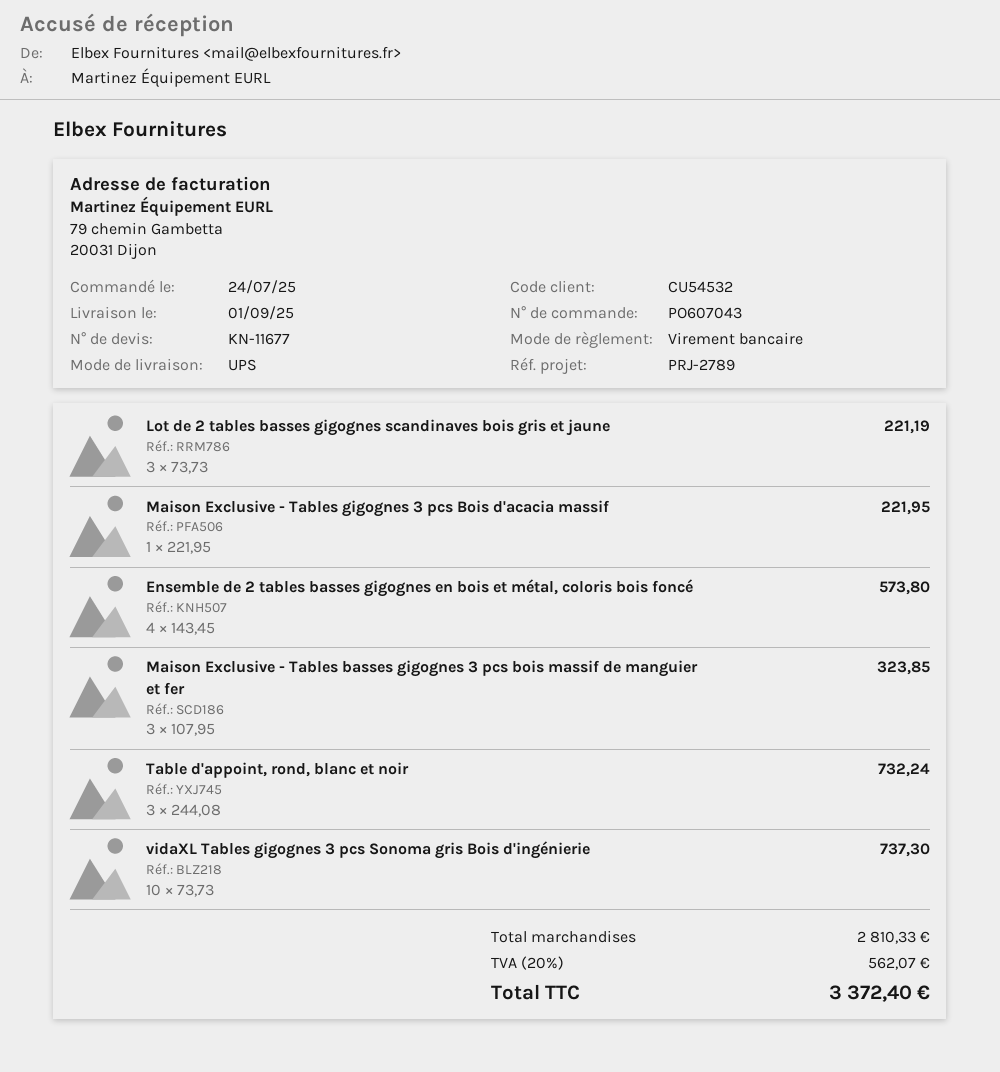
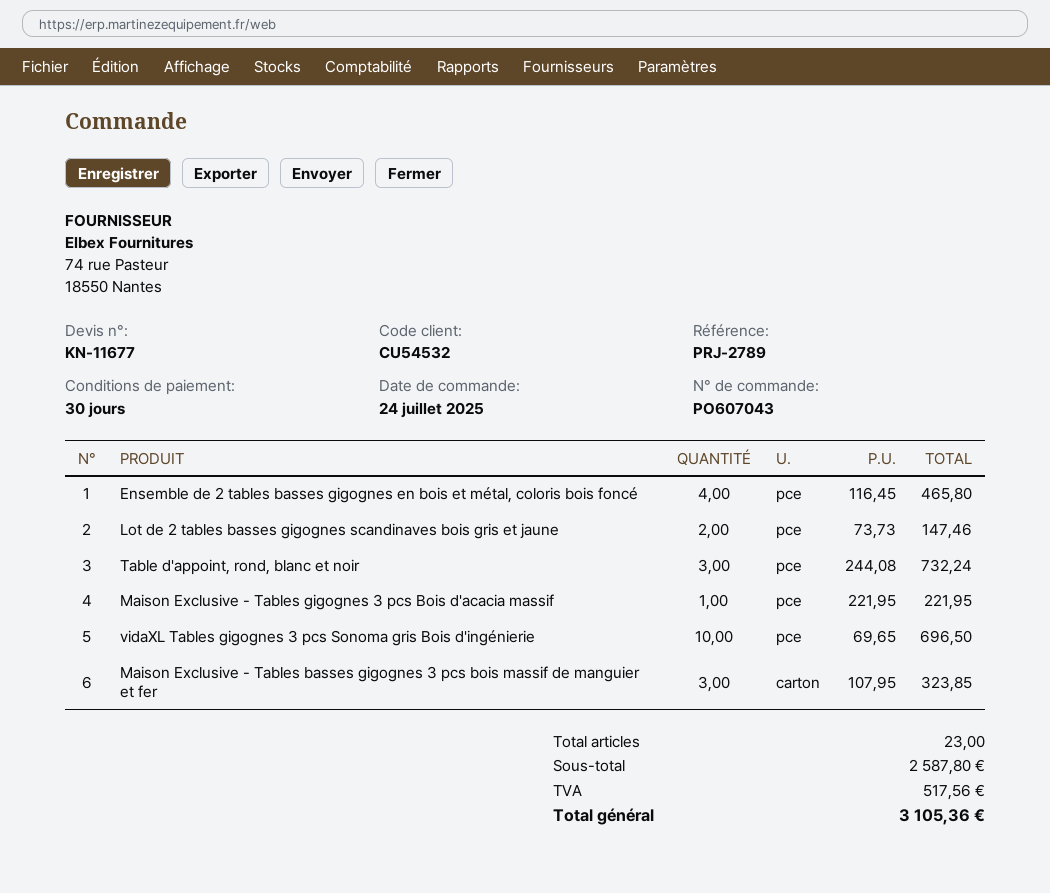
Lot de 2 tables basses gigognes scandinaves bois gris et jaune: 3 x 73.73 = 221.19 -> 2 x 73.73 = 147.46
Ensemble de 2 tables basses gigognes en bois et métal, coloris bois foncé: 4 x 143.45 = 573.80 -> 4 x 116.45 = 465.80
vidaXL Tables gigognes 3 pcs Sonoma gris Bois d'ingénierie: 10 x 73.73 = 737.30 -> 10 x 69.65 = 696.50
subtotal: 2810.33 -> 2587.80
tax: 562.07 -> 517.56
total: 3372.40 -> 3105.36

